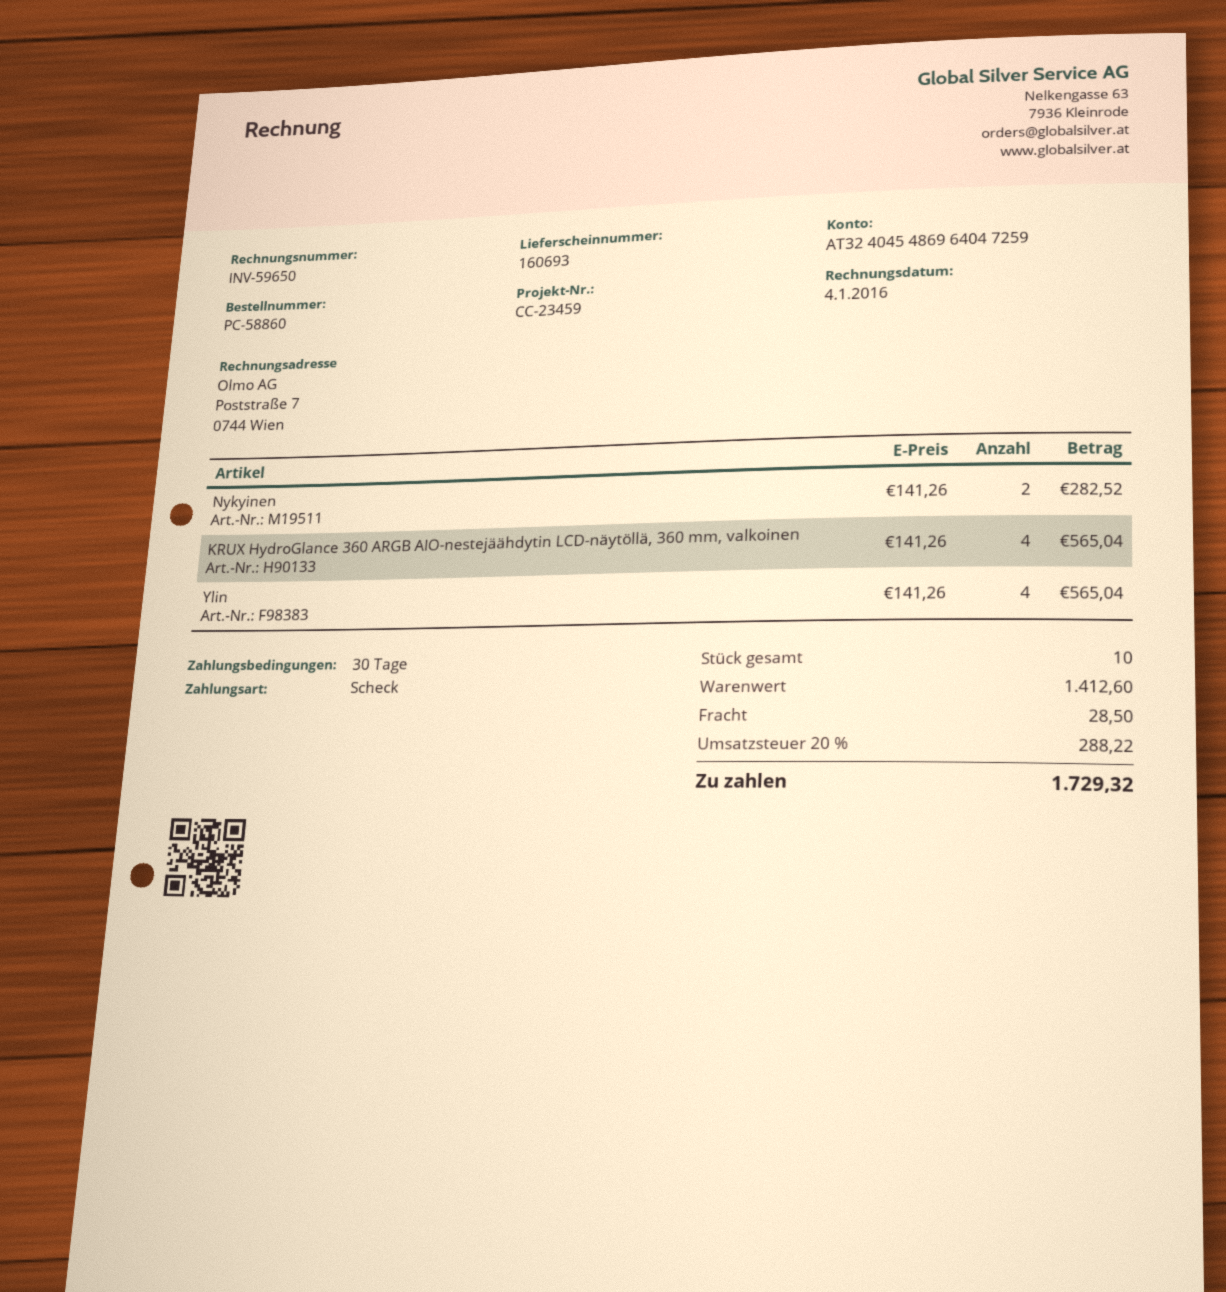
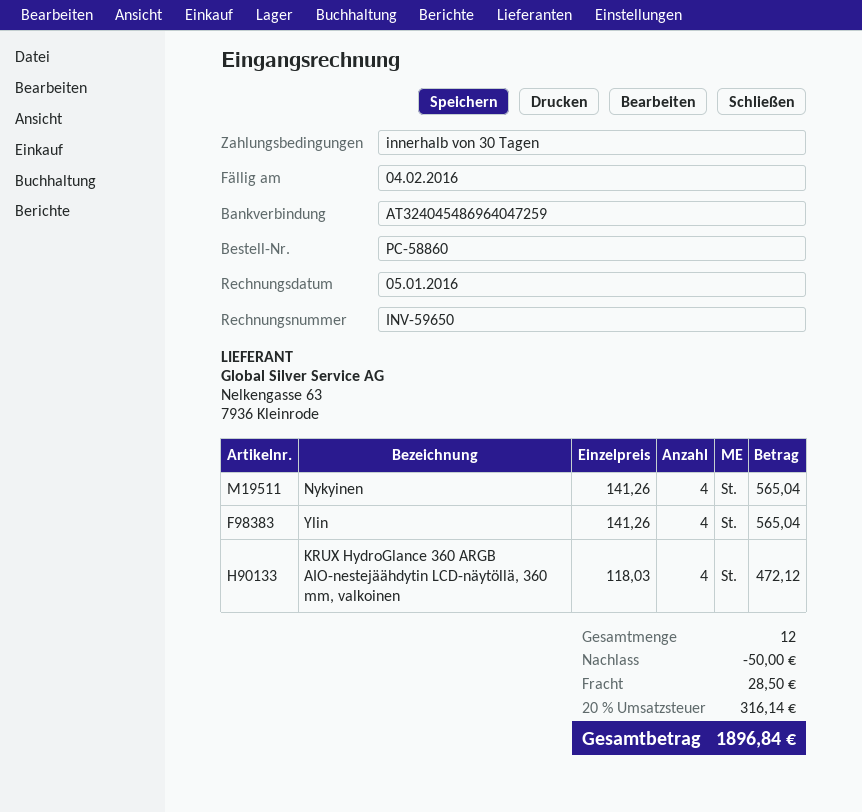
invoice date: 2016-01-04 -> 2016-01-05
Nykyinen: 2 x 141.26 = 282.52 -> 4 x 141.26 = 565.04
KRUX HydroGlance 360 ARGB AIO-nestejäähdytin LCD-näytöllä, 360 mm, valkoinen: 4 x 141.26 = 565.04 -> 4 x 118.03 = 472.12
total quantity: 10 -> 12
discount: none -> 50.00
tax: 20% = 288.22 -> 20% = 316.14
total: 1729.32 -> 1896.84

